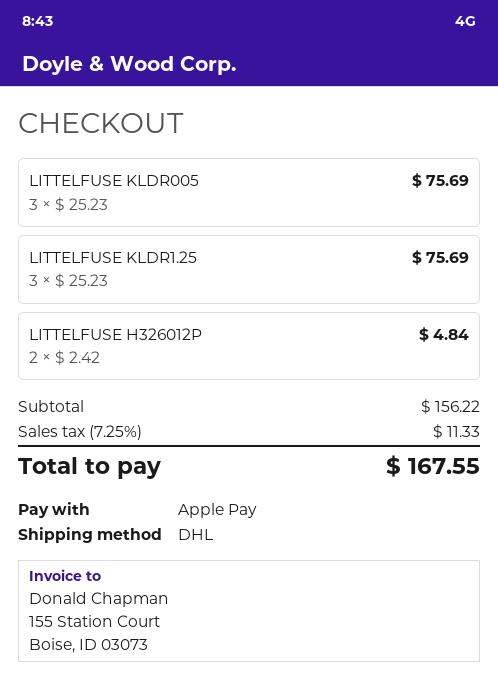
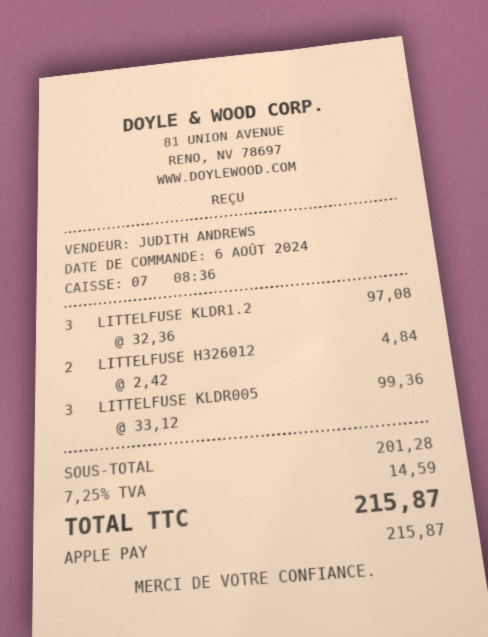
LITTELFUSE KLDR005: 3 x 25.23 = 75.69 -> 3 x 33.12 = 99.36
LITTELFUSE KLDR1.25: 3 x 25.23 = 75.69 -> 3 x 32.36 = 97.08
subtotal: 156.22 -> 201.28
tax: 7.25% = 11.33 -> 7.25% = 14.59
total: 167.55 -> 215.87

